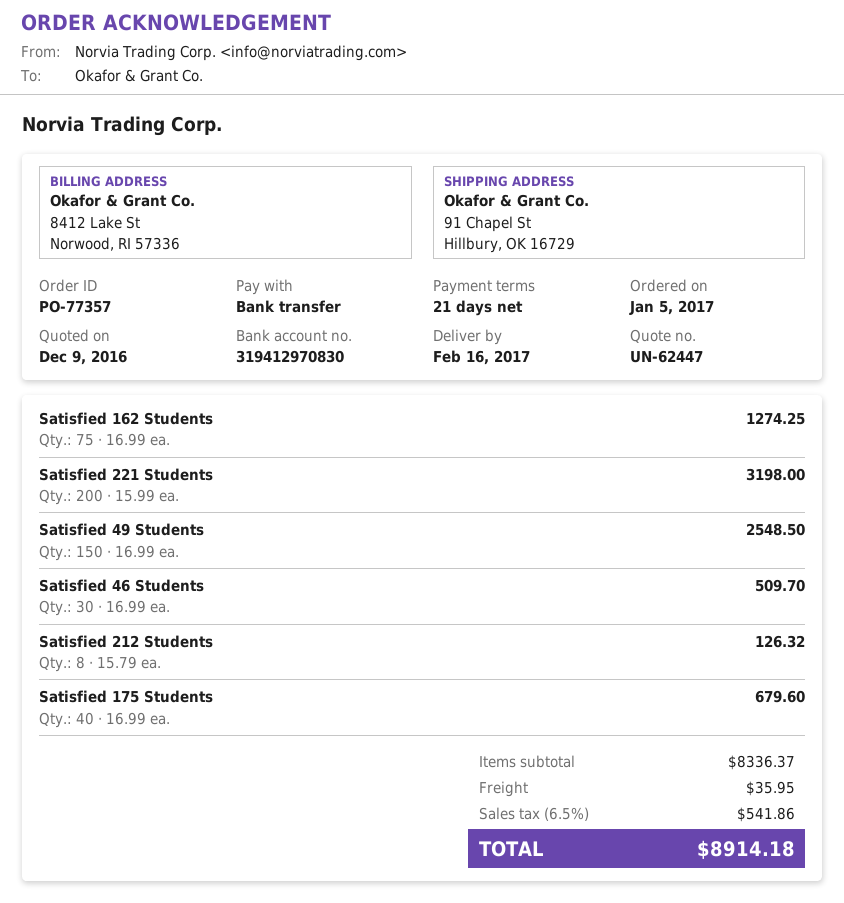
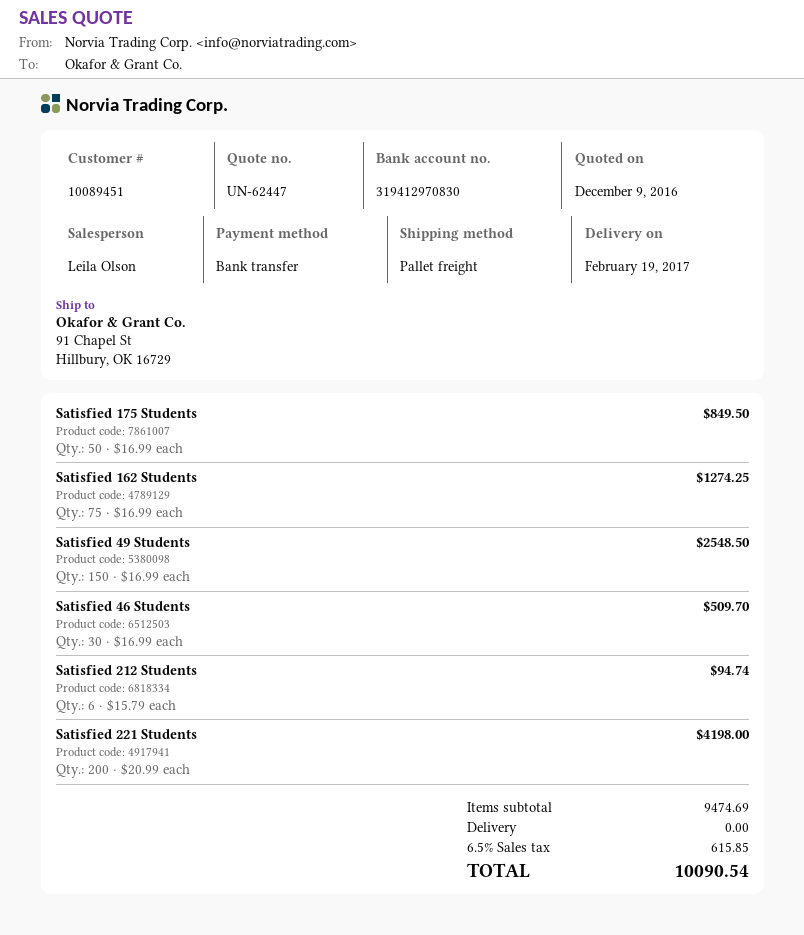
delivery date: 2017-02-16 -> 2017-02-19
Satisfied 221 Students: 200 x 15.99 = 3198.00 -> 200 x 20.99 = 4198.00
Satisfied 212 Students: 8 x 15.79 = 126.32 -> 6 x 15.79 = 94.74
Satisfied 175 Students: 40 x 16.99 = 679.60 -> 50 x 16.99 = 849.50
subtotal: 8336.37 -> 9474.69
shipping: 35.95 -> 0.00
tax: 6.5% = 541.86 -> 6.5% = 615.85
total: 8914.18 -> 10090.54

